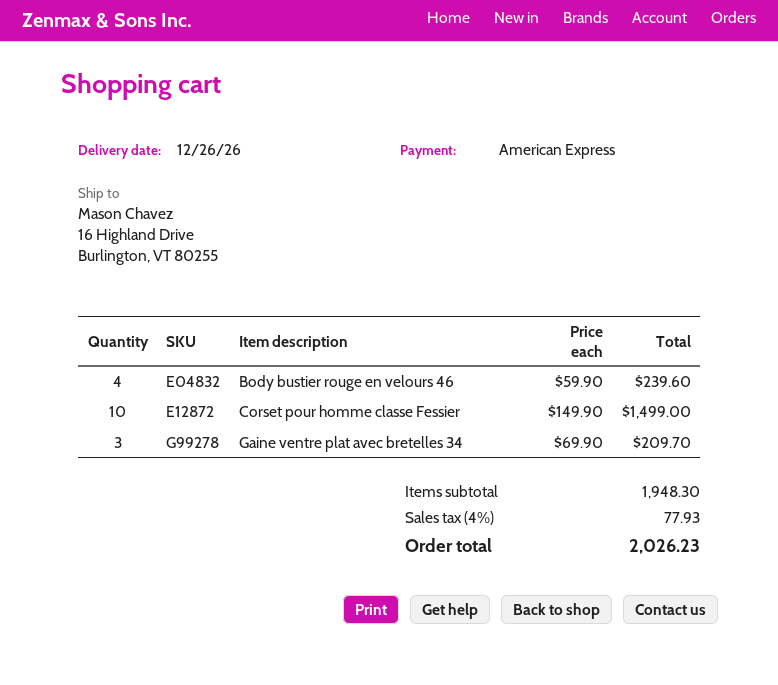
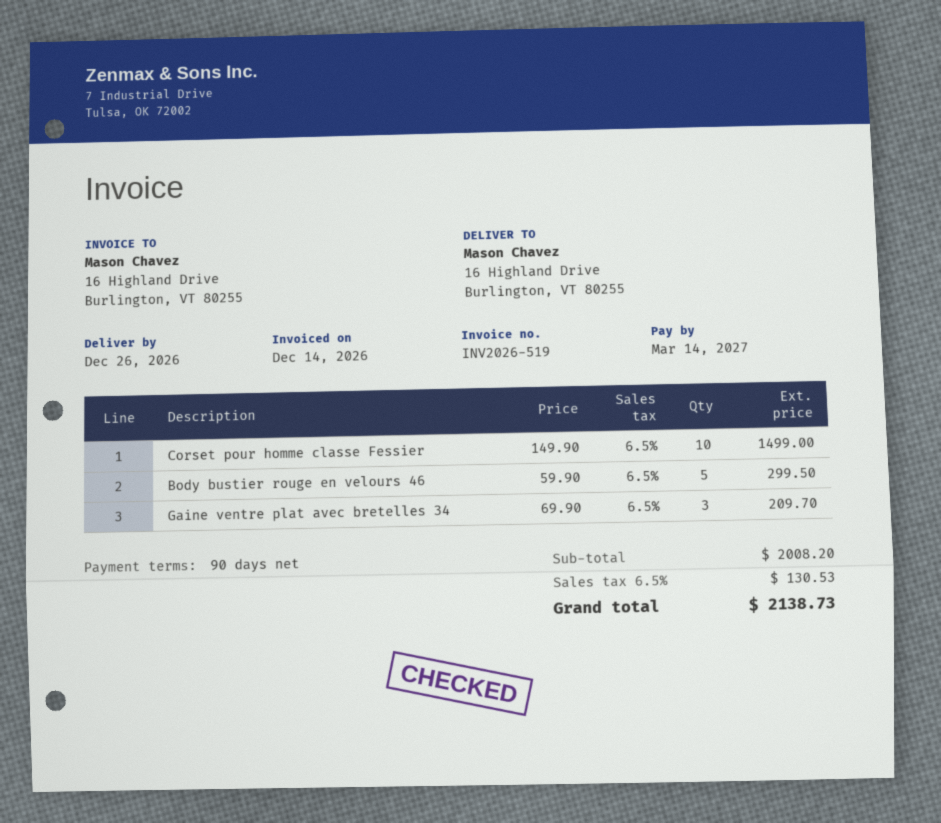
Body bustier rouge en velours 46: 4 x 59.90 = 239.60 -> 5 x 59.90 = 299.50
subtotal: 1948.30 -> 2008.20
tax: 4% = 77.93 -> 6.5% = 130.53
total: 2026.23 -> 2138.73

